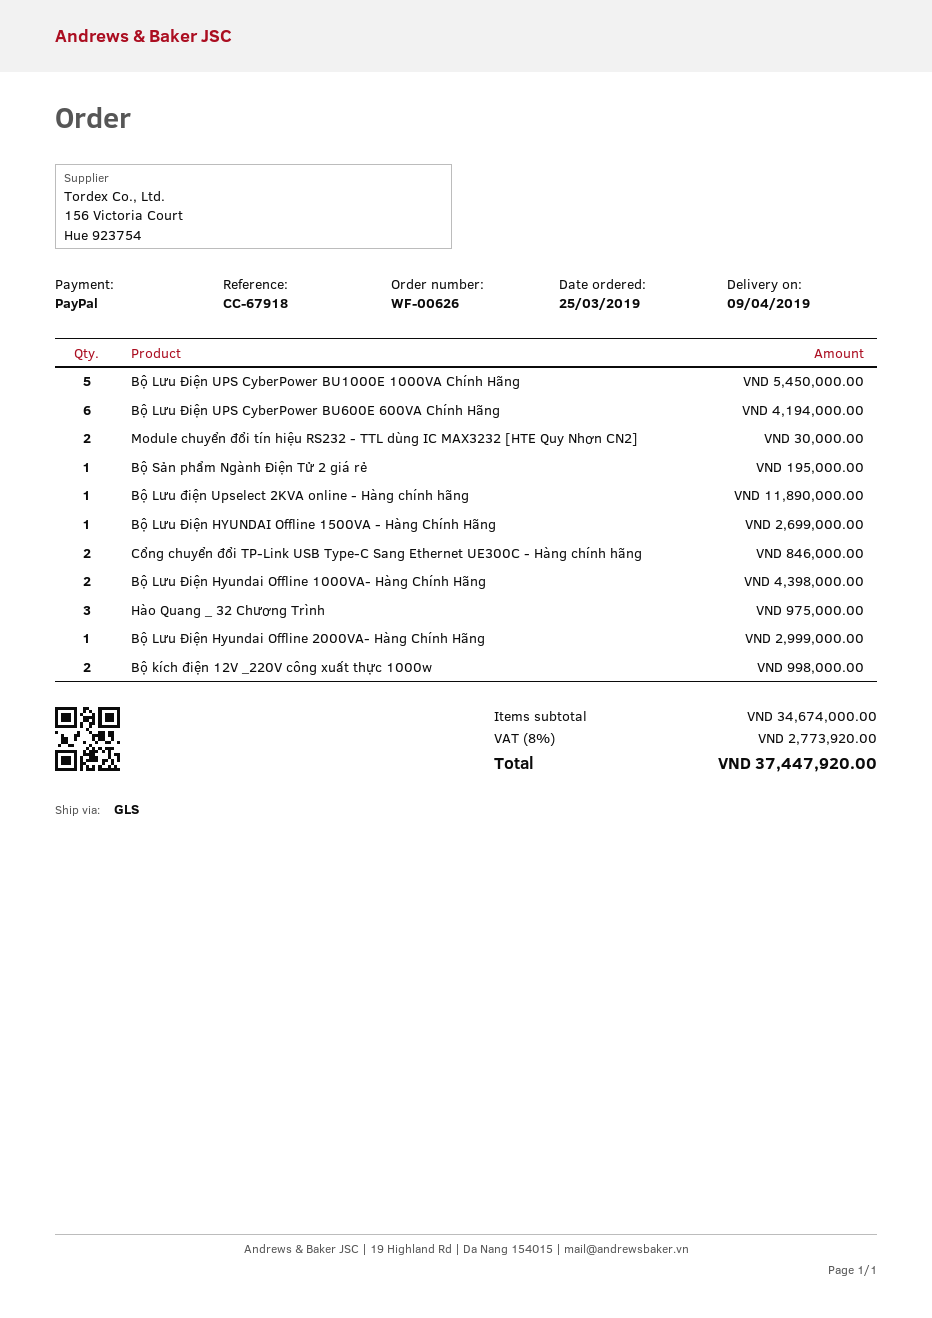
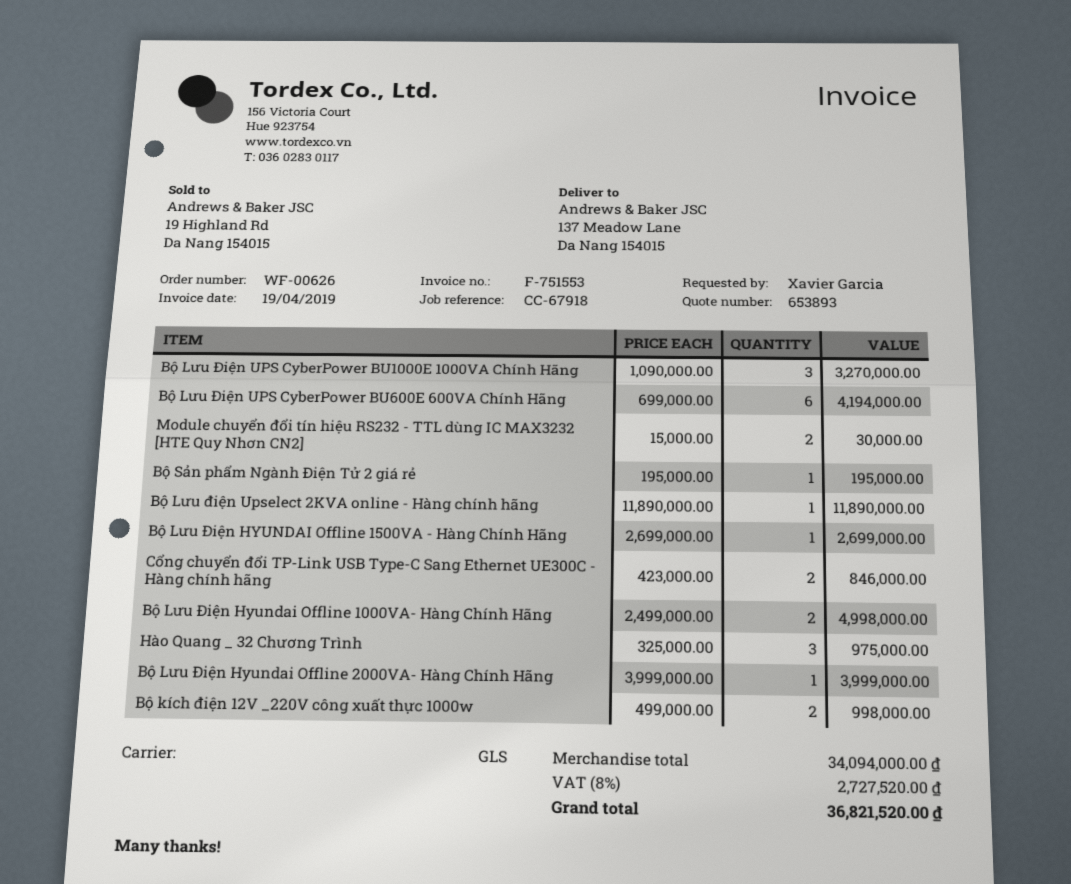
Bộ Lưu Điện UPS CyberPower BU1000E 1000VA Chính Hãng: 5 for 5450000.00 -> 3 for 3270000.00
Bộ Lưu Điện Hyundai Offline 1000VA- Hàng Chính Hãng: 2 for 4398000.00 -> 2 for 4998000.00
Bộ Lưu Điện Hyundai Offline 2000VA- Hàng Chính Hãng: 1 for 2999000.00 -> 1 for 3999000.00
subtotal: 34674000.00 -> 34094000.00
tax: 8% = 2773920.00 -> 8% = 2727520.00
total: 37447920.00 -> 36821520.00

